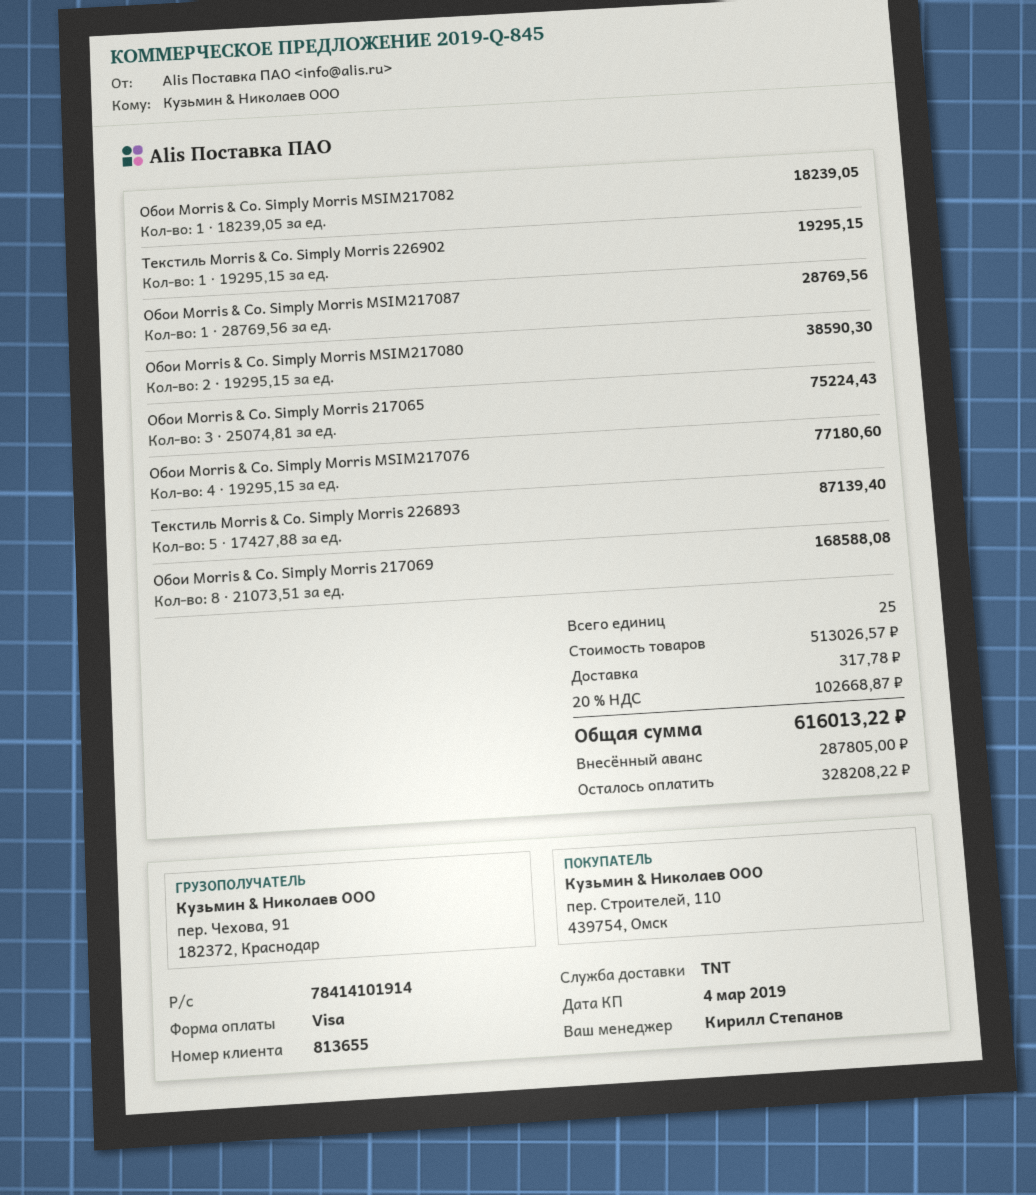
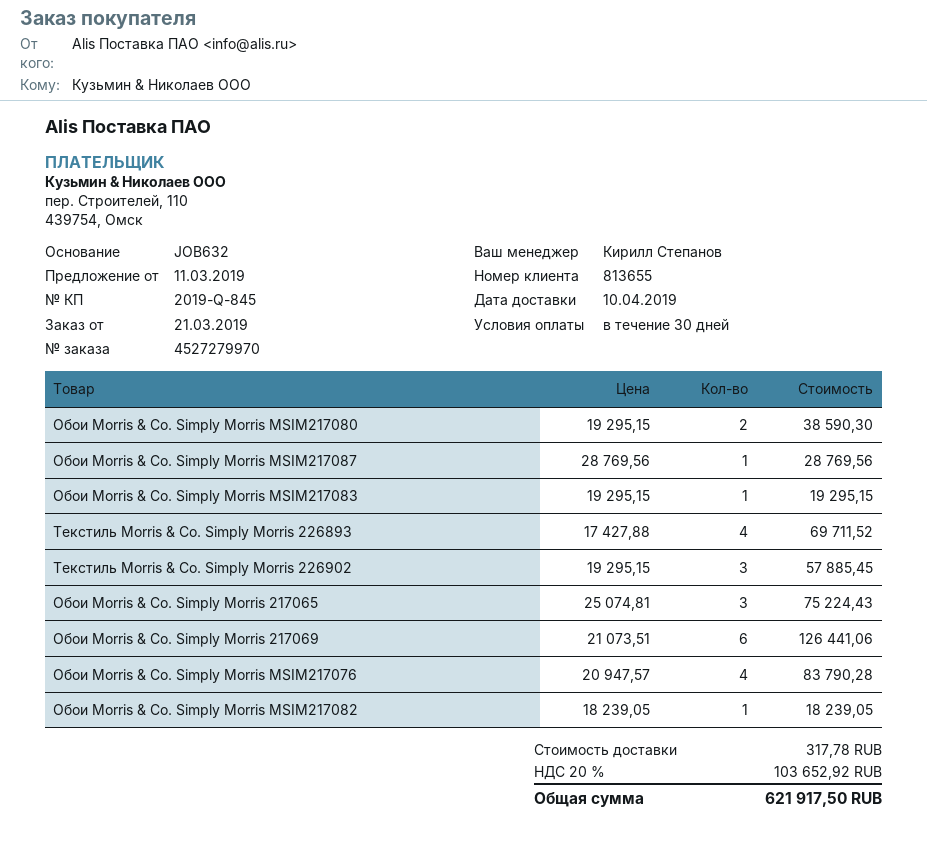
quote date: 2019-03-04 -> 2019-03-11
Текстиль Morris & Co. Simply Morris 226902: 1 x 19295.15 = 19295.15 -> 3 x 19295.15 = 57885.45
Обои Morris & Co. Simply Morris MSIM217076: 4 x 19295.15 = 77180.60 -> 4 x 20947.57 = 83790.28
Текстиль Morris & Co. Simply Morris 226893: 5 x 17427.88 = 87139.40 -> 4 x 17427.88 = 69711.52
Обои Morris & Co. Simply Morris 217069: 8 x 21073.51 = 168588.08 -> 6 x 21073.51 = 126441.06
Обои Morris & Co. Simply Morris MSIM217083: none -> 1 x 19295.15 = 19295.15
tax: 20% = 102668.87 -> 20% = 103652.92
total: 616013.22 -> 621917.50

